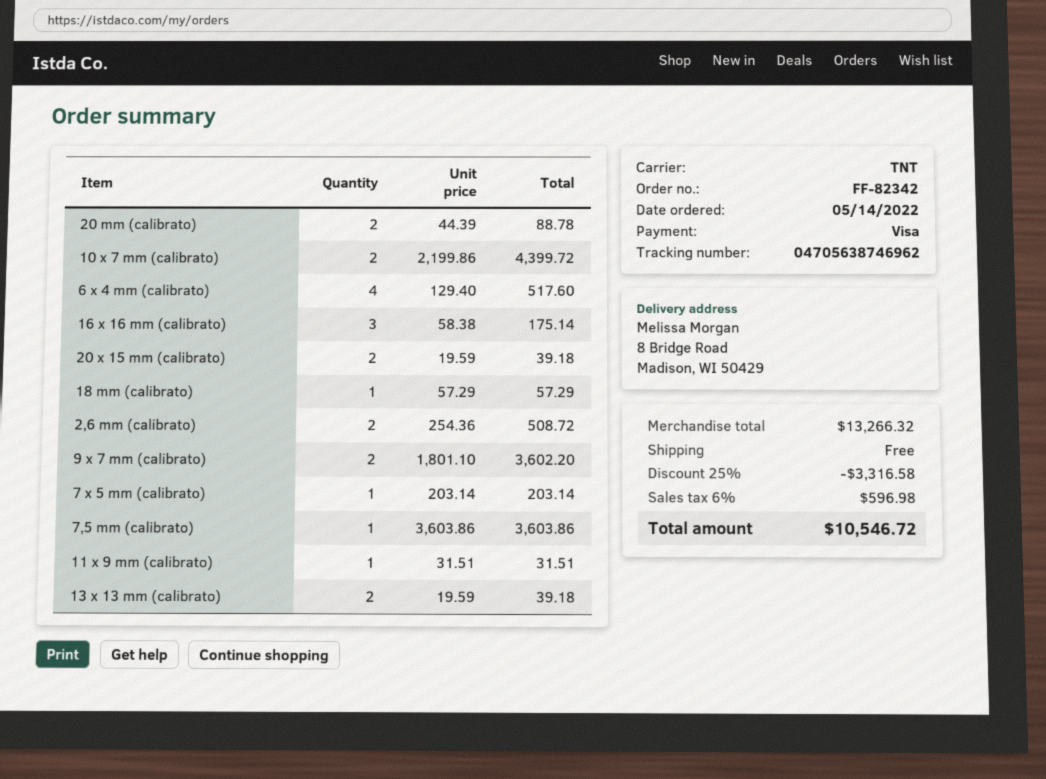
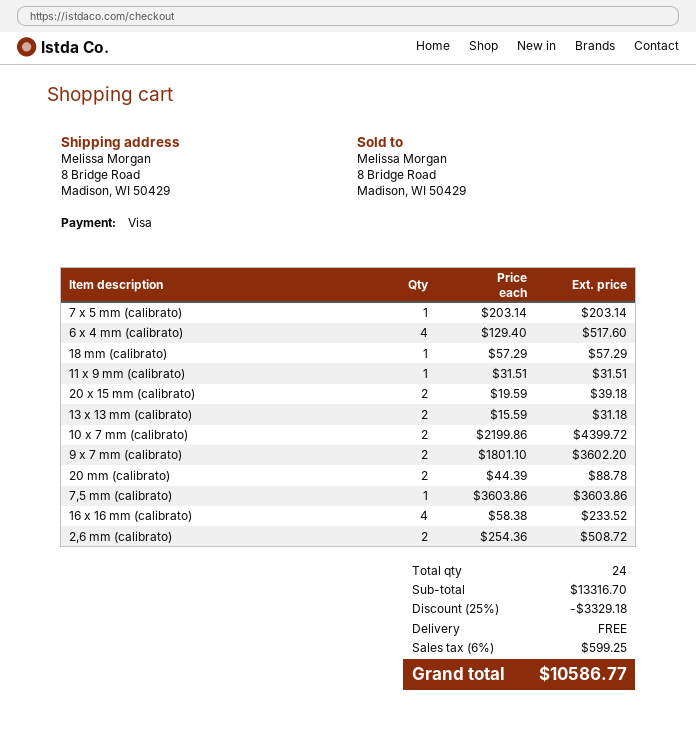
16 x 16 mm (calibrato): 3 x 58.38 = 175.14 -> 4 x 58.38 = 233.52
13 x 13 mm (calibrato): 2 x 19.59 = 39.18 -> 2 x 15.59 = 31.18
subtotal: 13266.32 -> 13316.70
discount: 25% = 3316.58 -> 25% = 3329.18
tax: 6% = 596.98 -> 6% = 599.25
total: 10546.72 -> 10586.77

